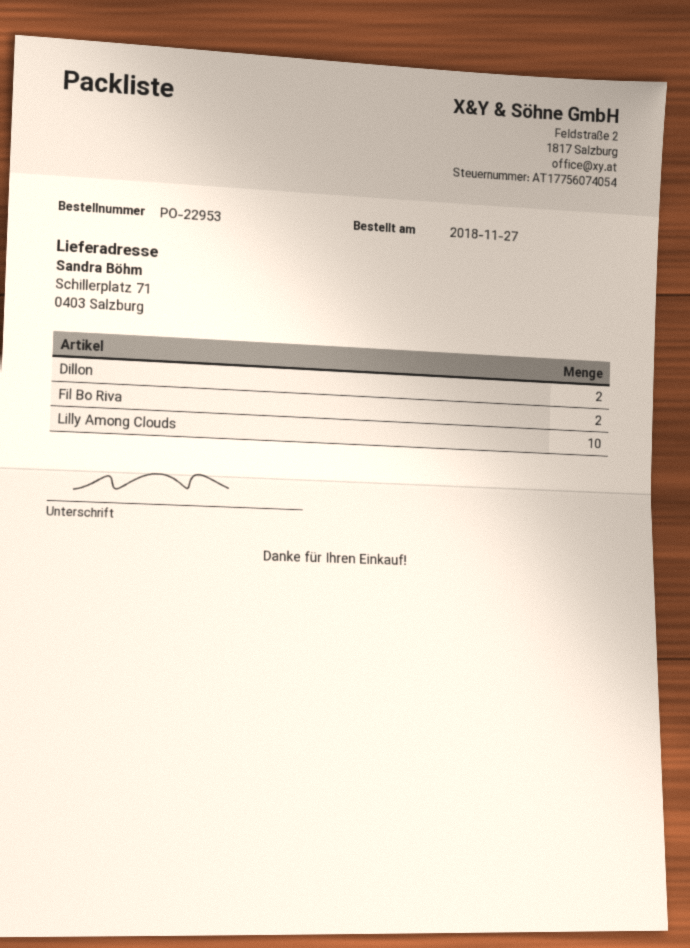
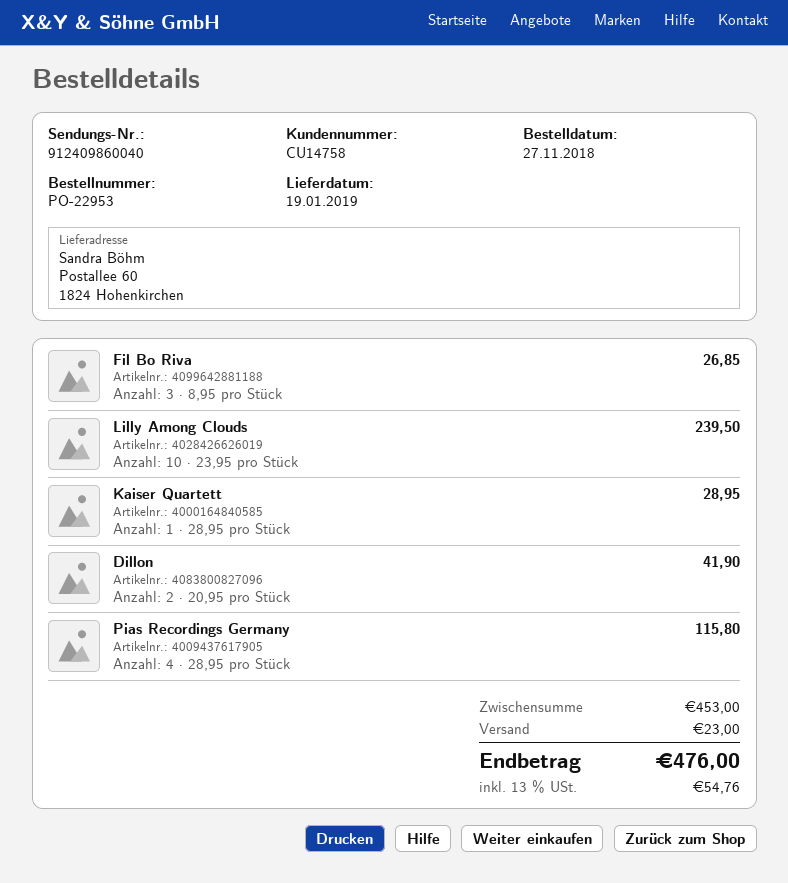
ship to: Schillerplatz 71, 0403 Salzburg -> Postallee 60, 1824 Hohenkirchen
Fil Bo Riva: 2 -> 3
Kaiser Quartett: none -> 1
Pias Recordings Germany: none -> 4

